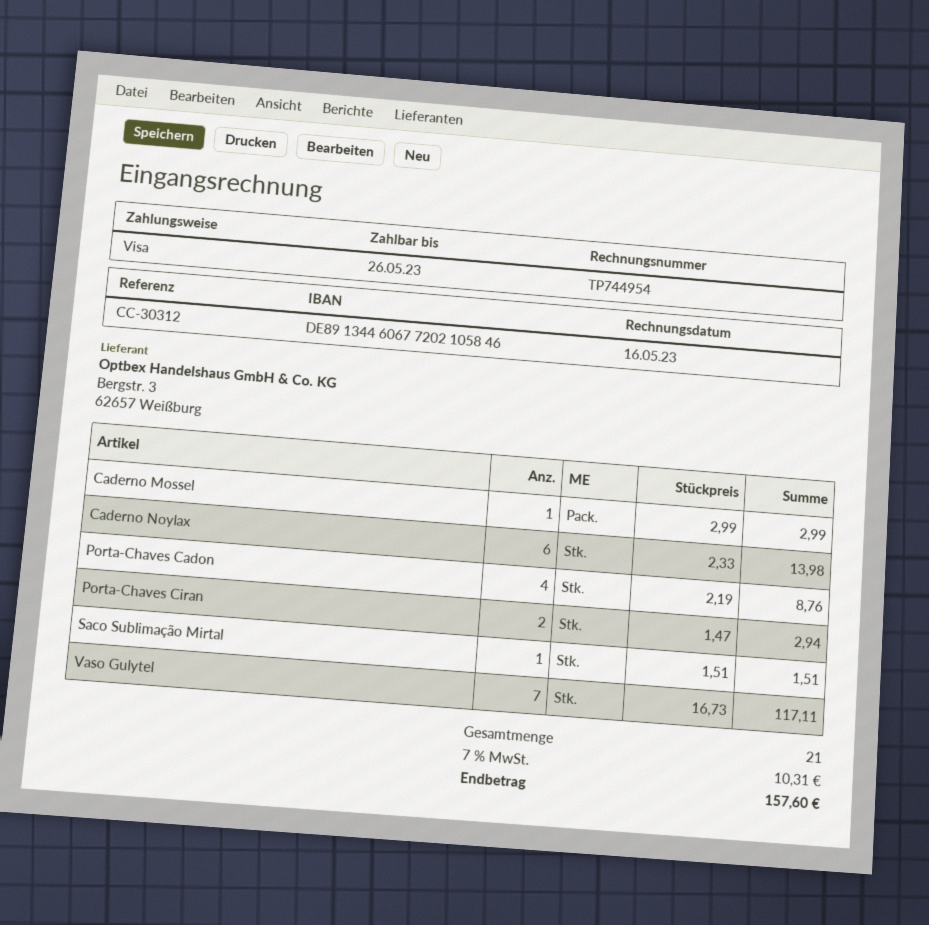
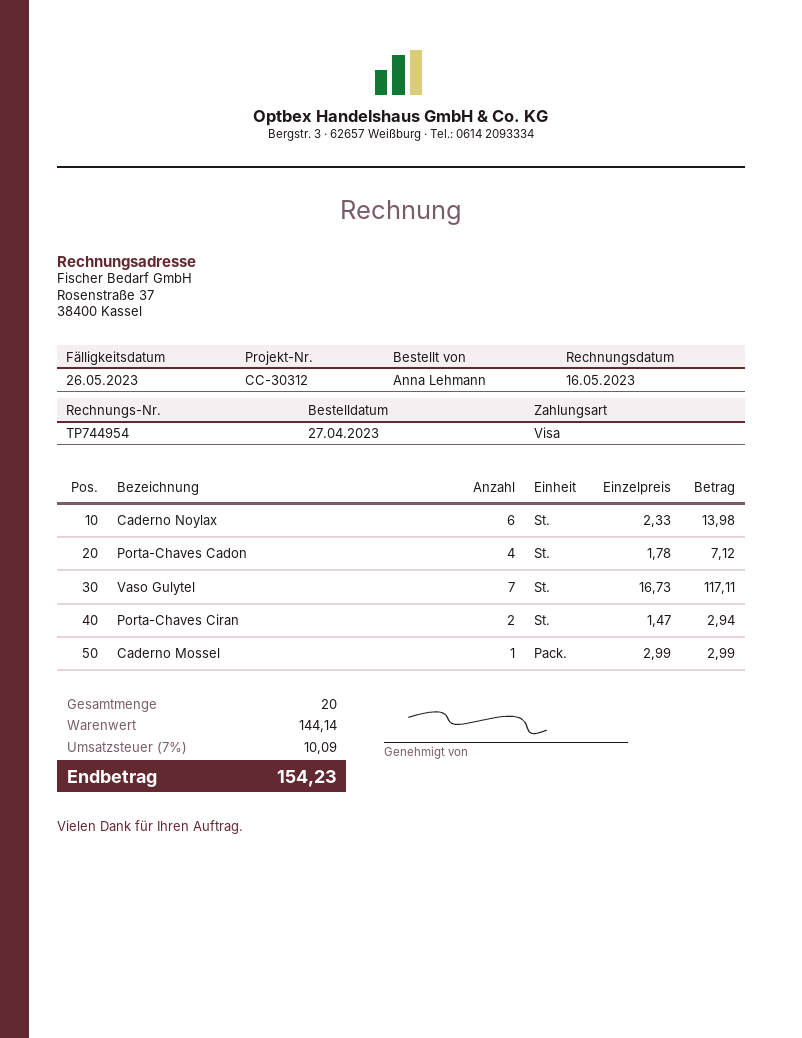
Porta-Chaves Cadon: 4 x 2.19 = 8.76 -> 4 x 1.78 = 7.12
Saco Sublimação Mirtal: 1 x 1.51 = 1.51 -> none
total quantity: 21 -> 20
tax: 7% = 10.31 -> 7% = 10.09
total: 157.60 -> 154.23

